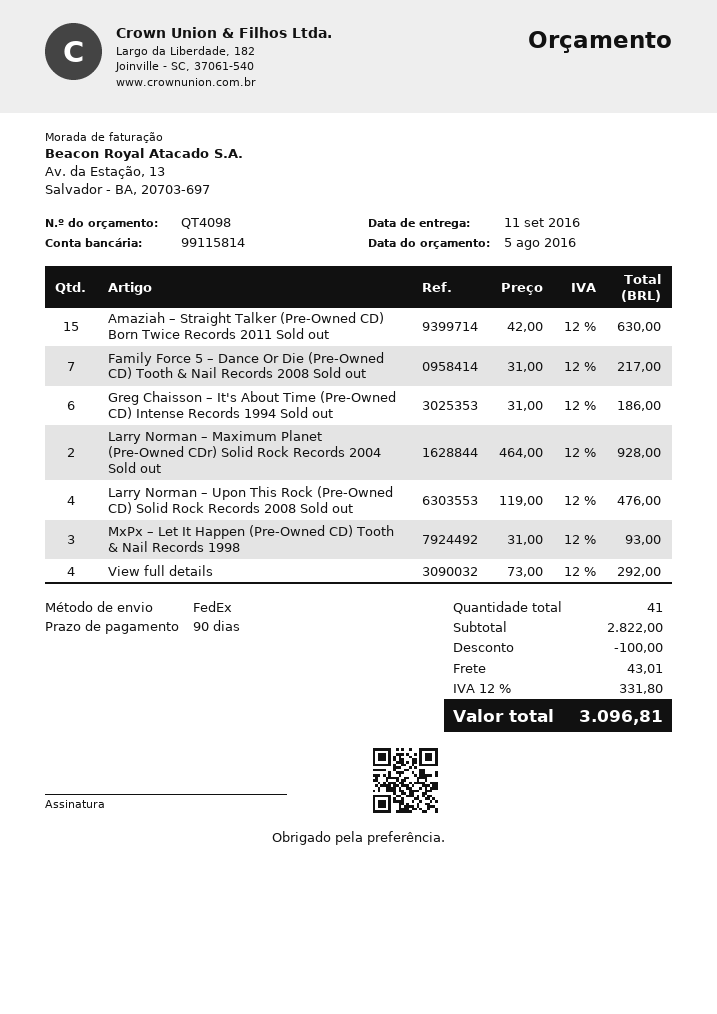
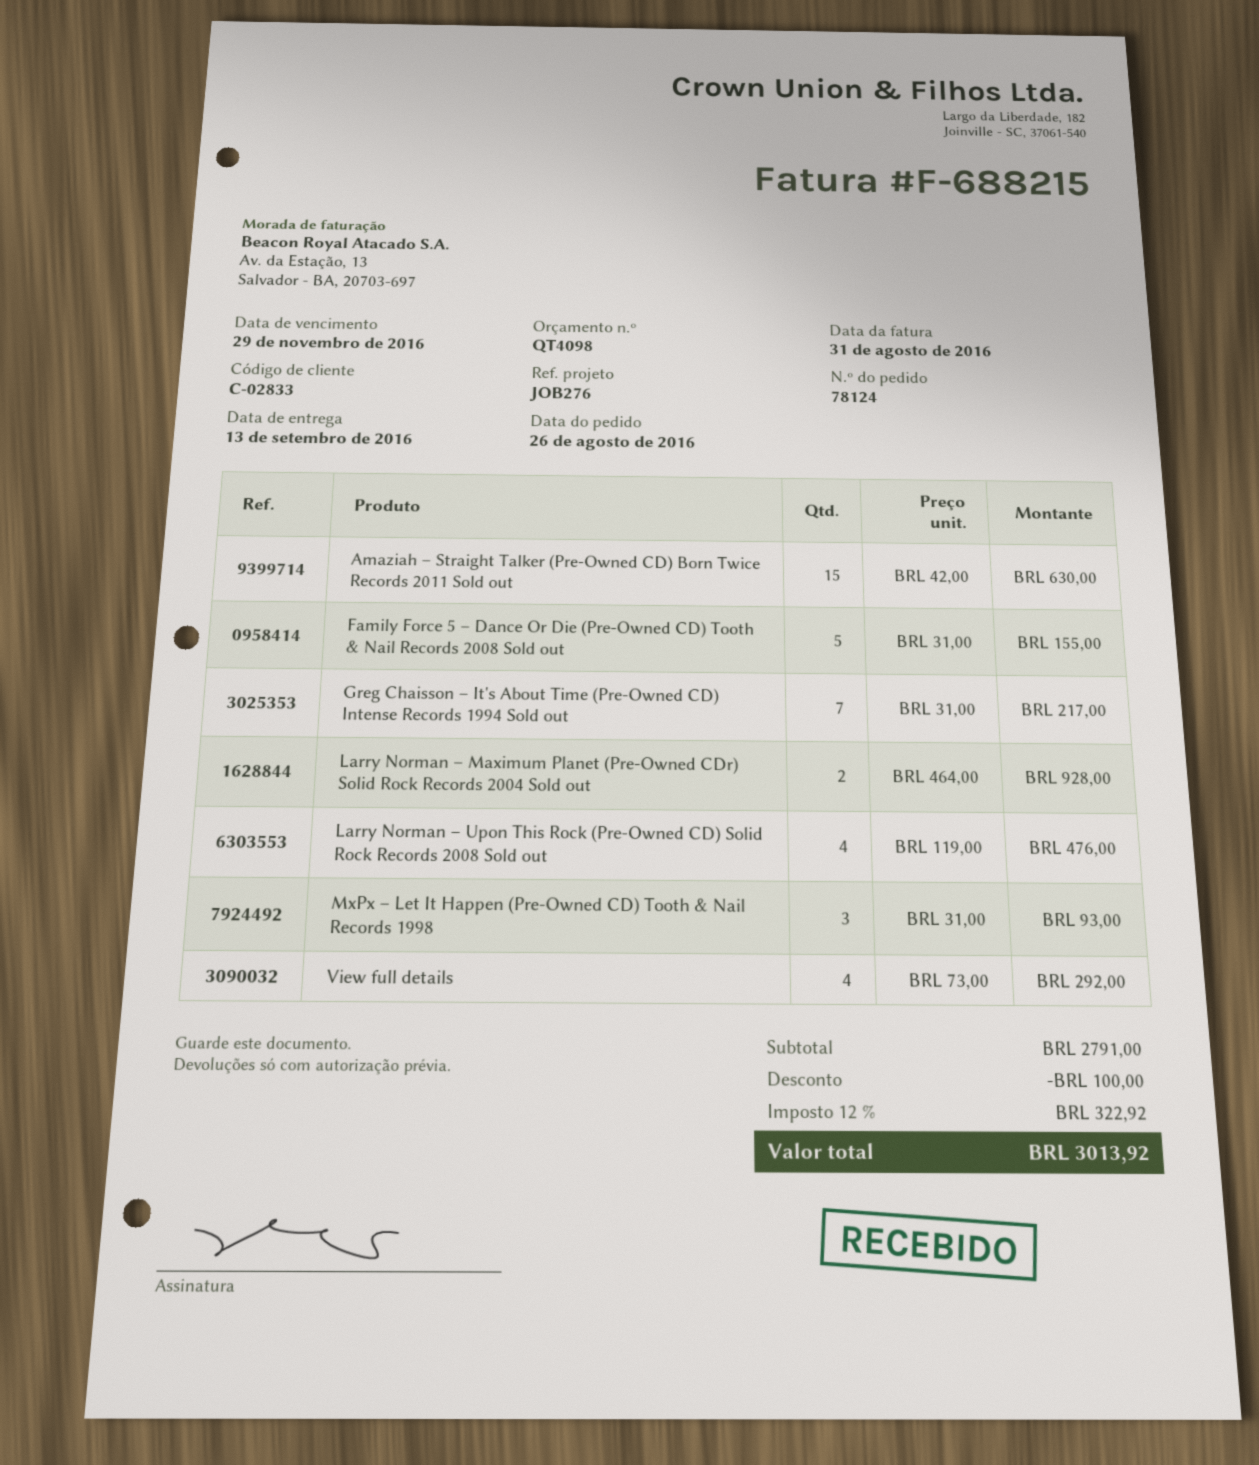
delivery date: 2016-09-11 -> 2016-09-13
Family Force 5 – Dance Or Die (Pre-Owned CD) Tooth & Nail Records 2008 Sold out: 7 x 31.00 = 217.00 -> 5 x 31.00 = 155.00
Greg Chaisson – It's About Time (Pre-Owned CD) Intense Records 1994 Sold out: 6 x 31.00 = 186.00 -> 7 x 31.00 = 217.00
subtotal: 2822.00 -> 2791.00
shipping: 43.01 -> none
tax: 12% = 331.80 -> 12% = 322.92
total: 3096.81 -> 3013.92

